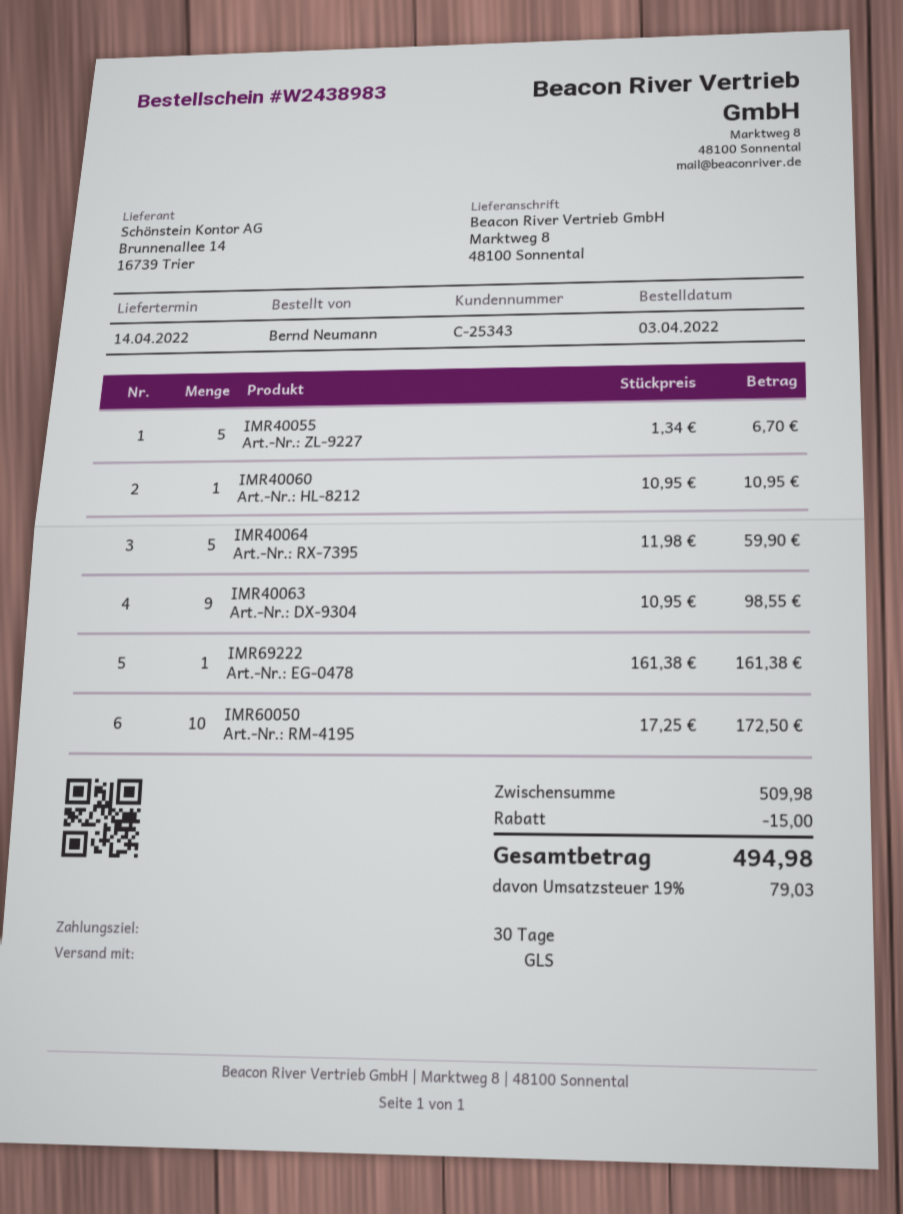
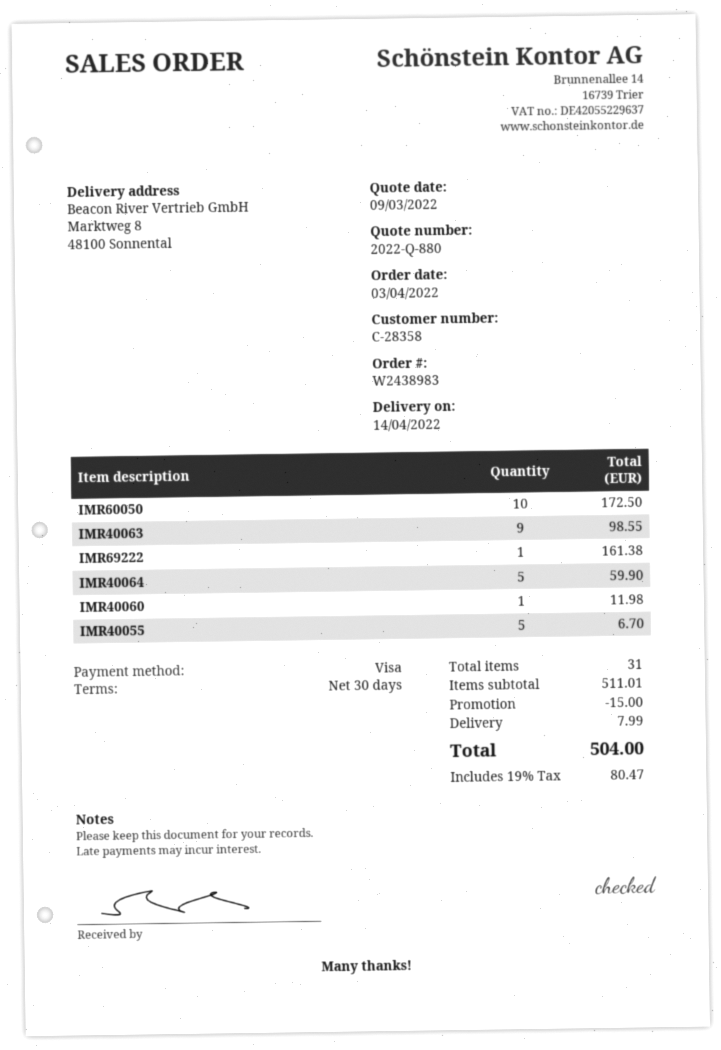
customer number: C-25343 -> C-28358
IMR40060: 1 for 10.95 -> 1 for 11.98
subtotal: 509.98 -> 511.01
shipping: none -> 7.99
tax: 19% = 79.03 -> 19% = 80.47
total: 494.98 -> 504.00

